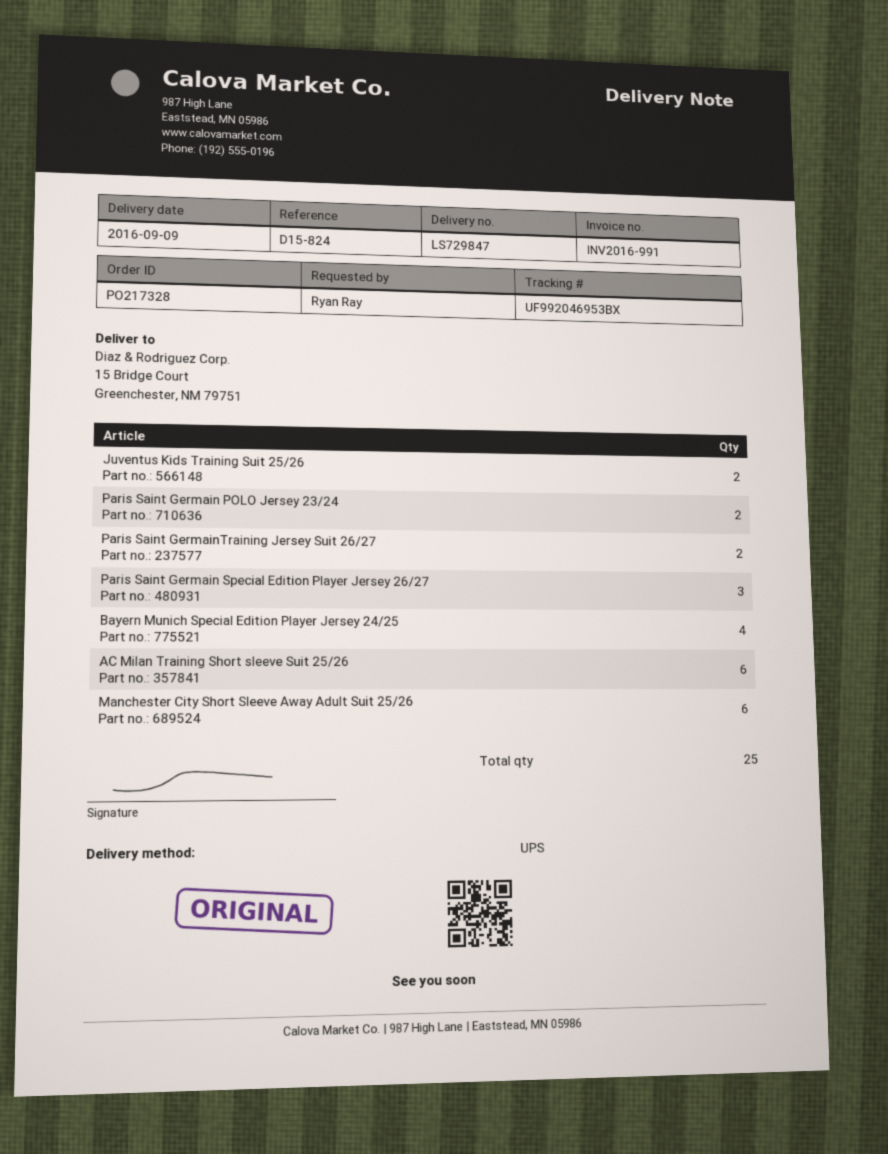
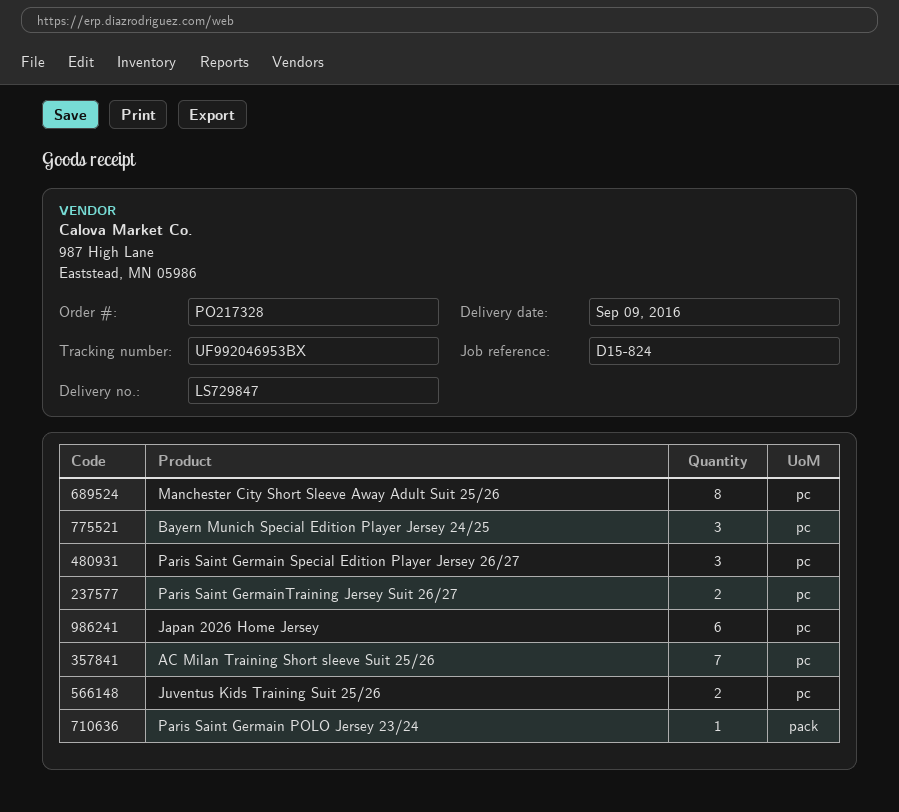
Paris Saint Germain POLO Jersey 23/24: 2 -> 1
Bayern Munich Special Edition Player Jersey 24/25: 4 -> 3
AC Milan Training Short sleeve Suit 25/26: 6 -> 7
Manchester City Short Sleeve Away Adult Suit 25/26: 6 -> 8
Japan 2026 Home Jersey: none -> 6

